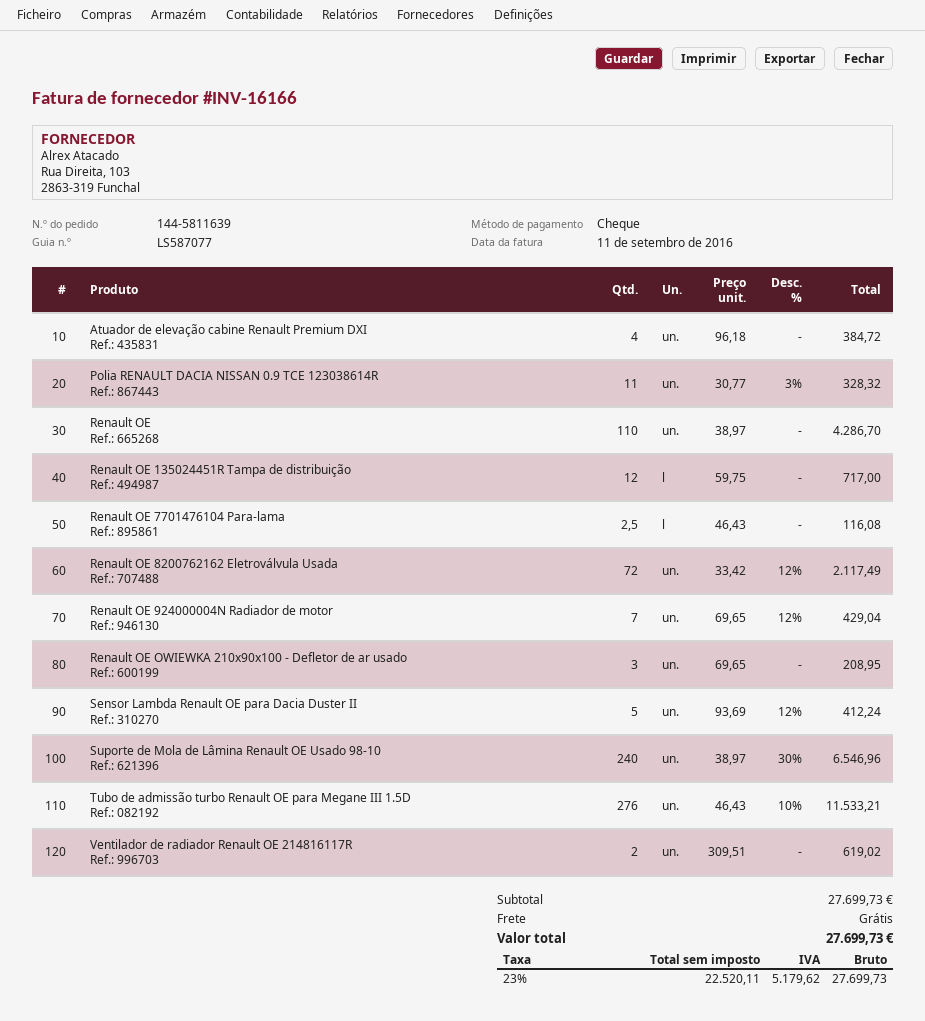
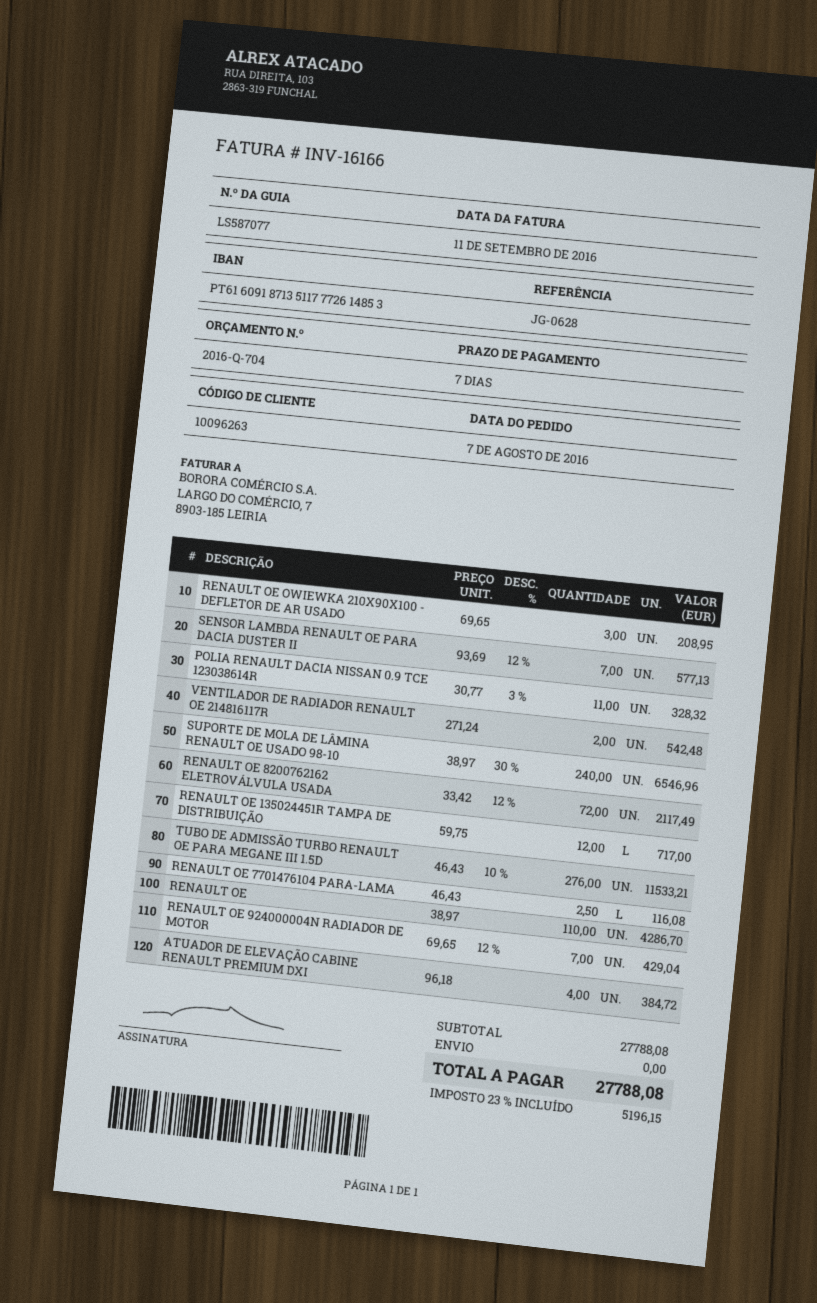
Sensor Lambda Renault OE para Dacia Duster II: 5 x 93.69 - 12% = 412.24 -> 7 x 93.69 - 12% = 577.13
Ventilador de radiador Renault OE 214816117R: 2 x 309.51 = 619.02 -> 2 x 271.24 = 542.48
subtotal: 27699.73 -> 27788.08
tax: 23% = 5179.62 -> 23% = 5196.15
total: 27699.73 -> 27788.08

